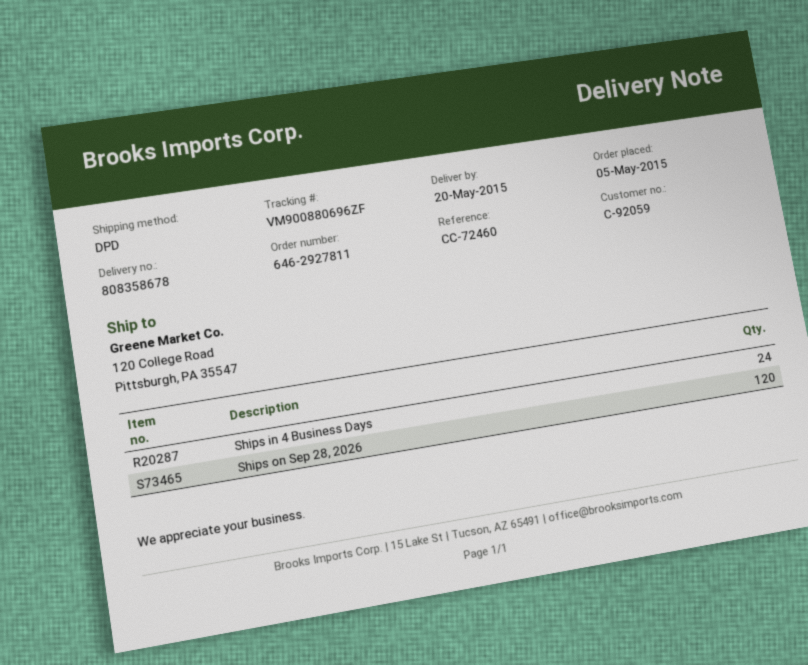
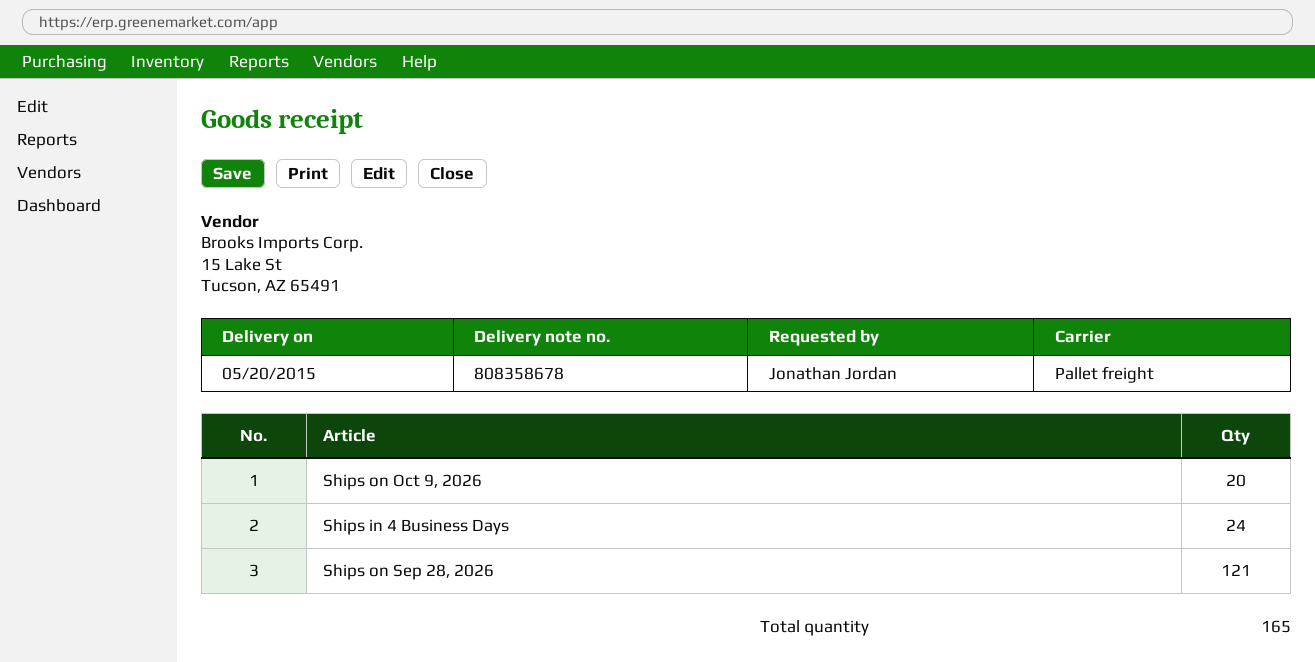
shipping method: DPD -> pallet freight
Ships on Sep 28, 2026: 120 -> 121
Ships on Oct 9, 2026: none -> 20

